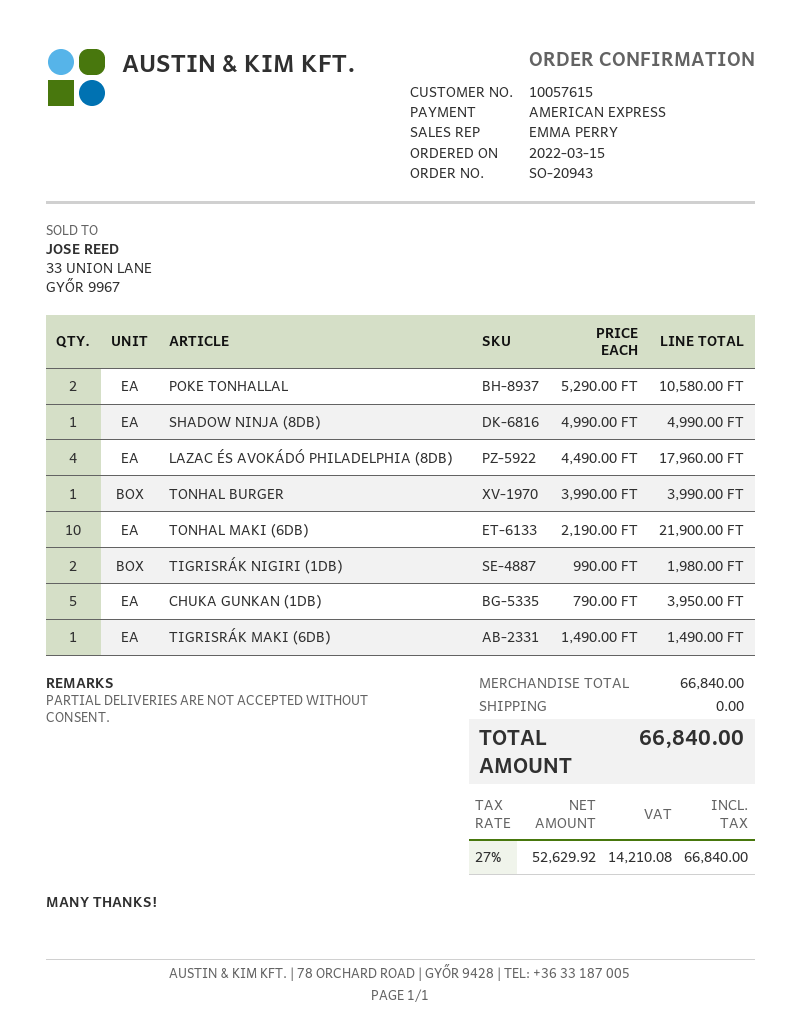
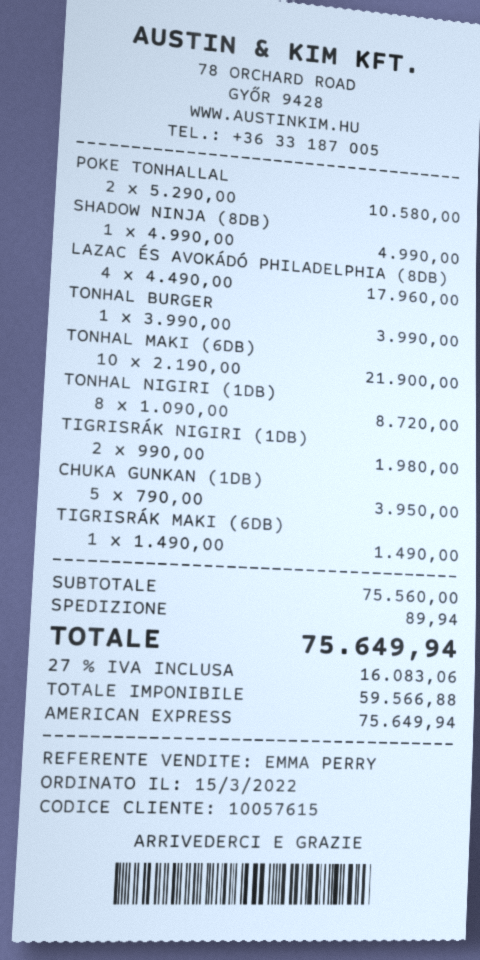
TONHAL NIGIRI (1DB): none -> 8 x 1090.00 = 8720.00
subtotal: 66840.00 -> 75560.00
shipping: 0.00 -> 89.94
net: 52629.92 -> 59566.88
tax: 27% = 14210.08 -> 27% = 16083.06
total: 66840.00 -> 75649.94

